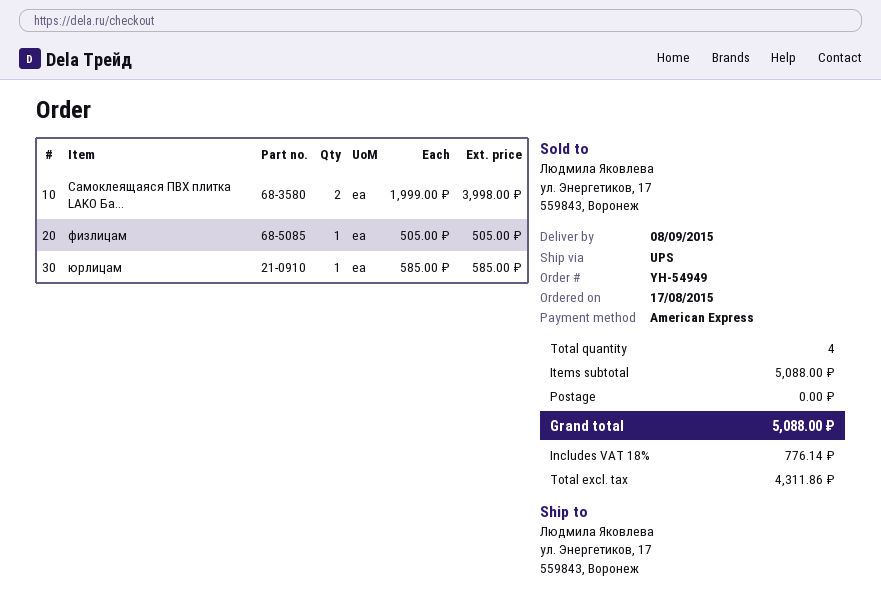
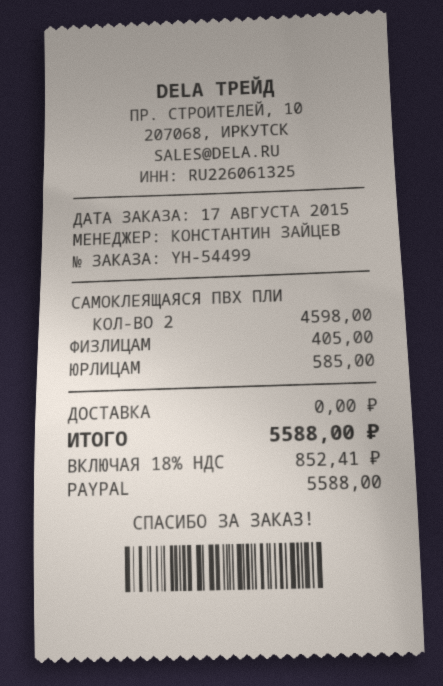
order number: YH-54949 -> YH-54499
payment method: American Express -> PayPal
Самоклеящаяся ПВХ плитка LAKO Ба...: 2 for 3998.00 -> 2 for 4598.00
физлицам: 1 for 505.00 -> 1 for 405.00
tax: 18% = 776.14 -> 18% = 852.41
total: 5088.00 -> 5588.00

